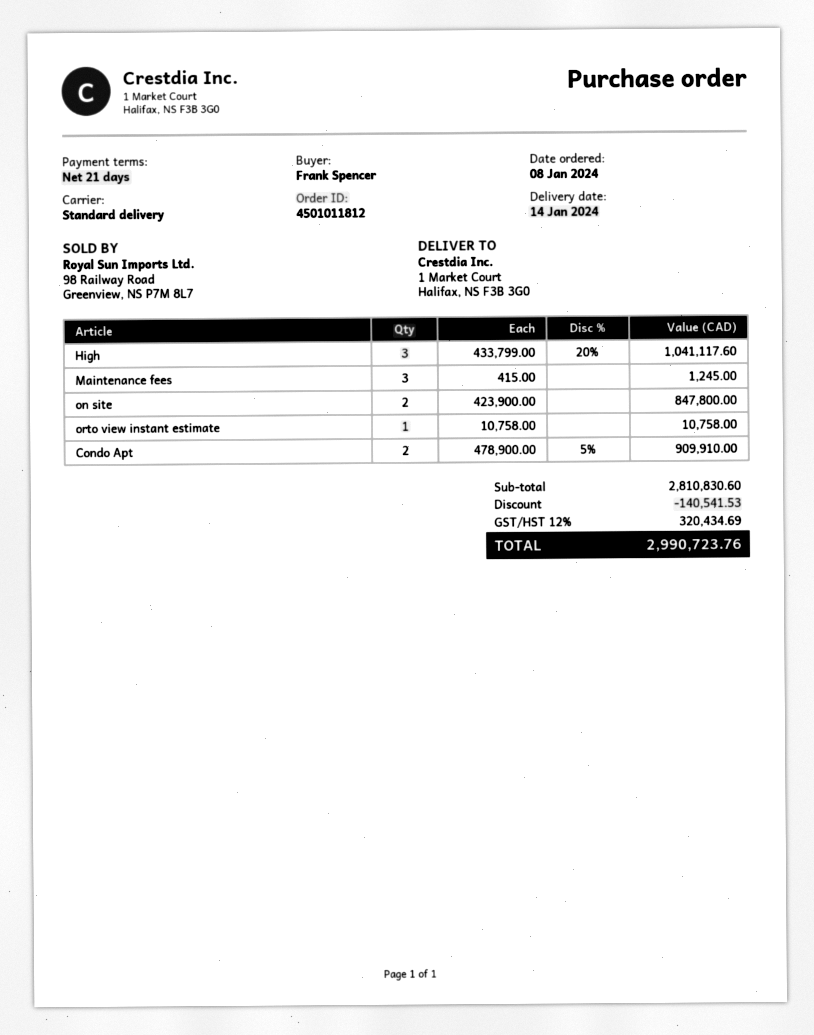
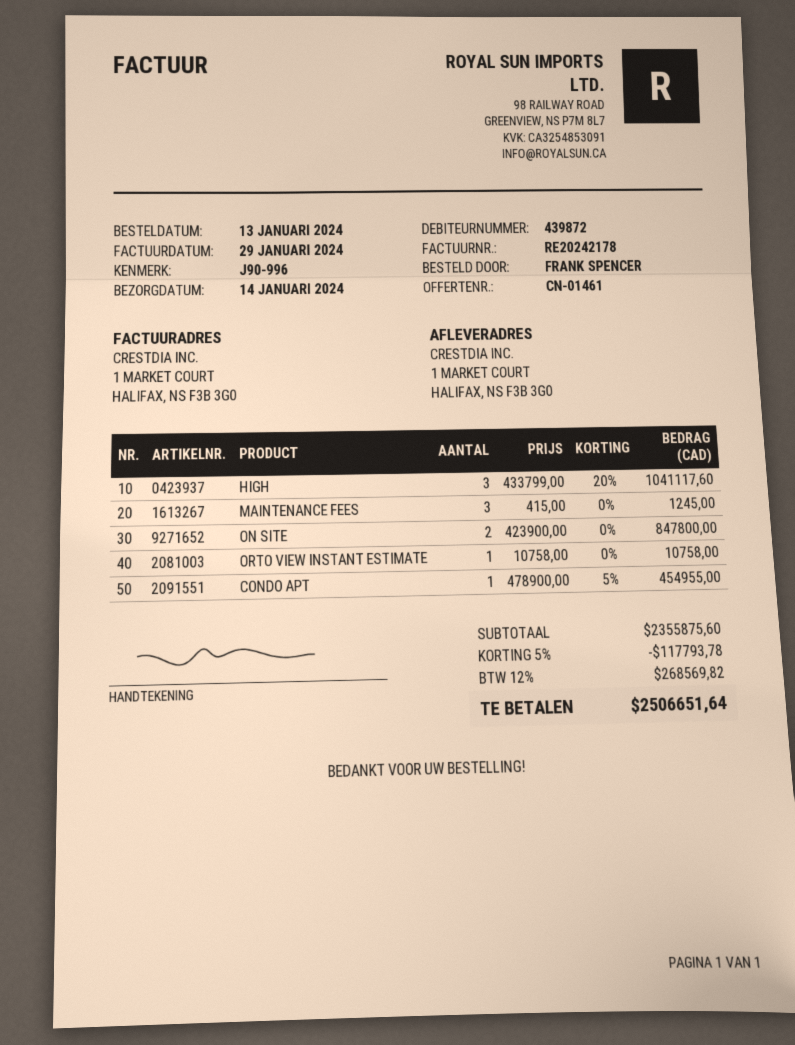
order date: 2024-01-08 -> 2024-01-13
Condo Apt: 2 x 478900.00 - 5% = 909910.00 -> 1 x 478900.00 - 5% = 454955.00
subtotal: 2810830.60 -> 2355875.60
discount: 140541.53 -> 117793.78
tax: 12% = 320434.69 -> 12% = 268569.82
total: 2990723.76 -> 2506651.64

